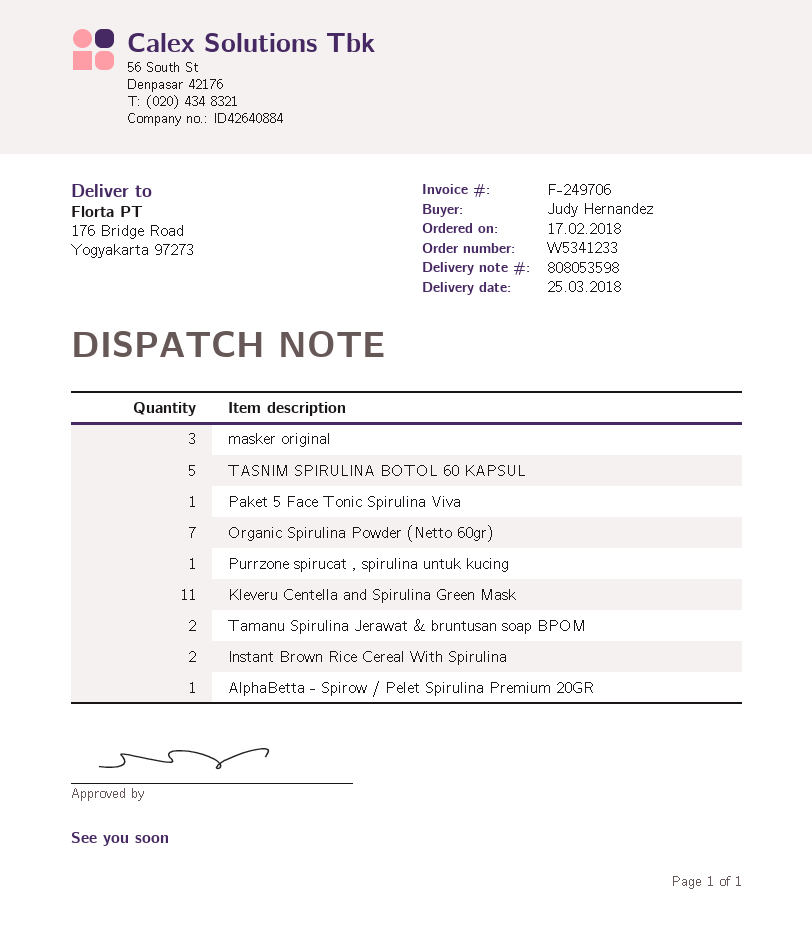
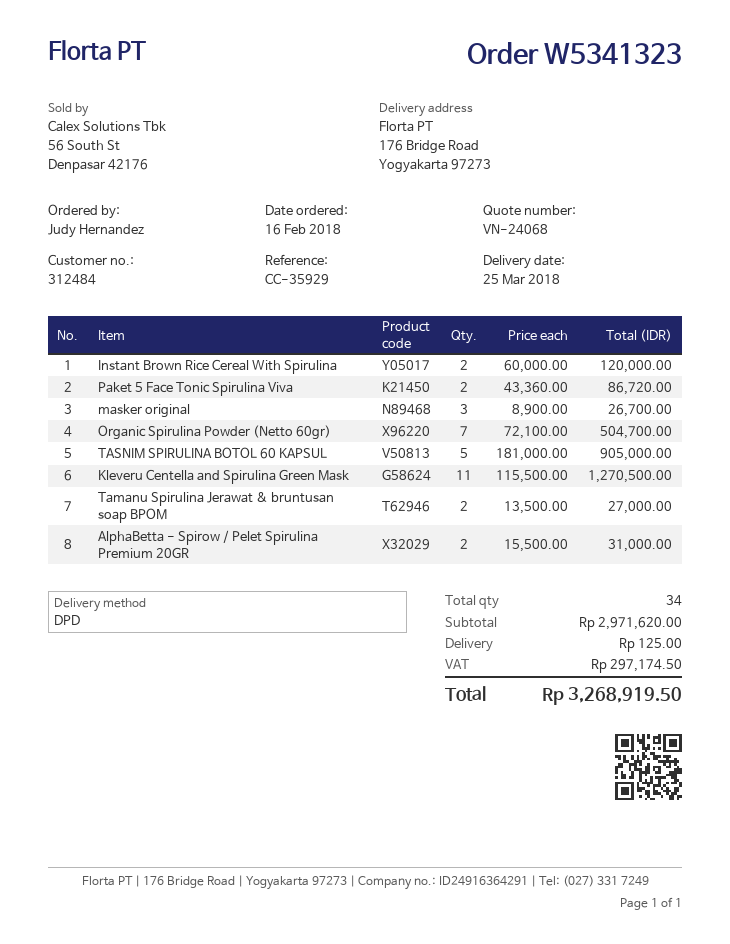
order number: W5341233 -> W5341323
order date: 2018-02-17 -> 2018-02-16
Paket 5 Face Tonic Spirulina Viva: 1 -> 2
Purrzone spirucat , spirulina untuk kucing: 1 -> none
AlphaBetta - Spirow / Pelet Spirulina Premium 20GR: 1 -> 2

